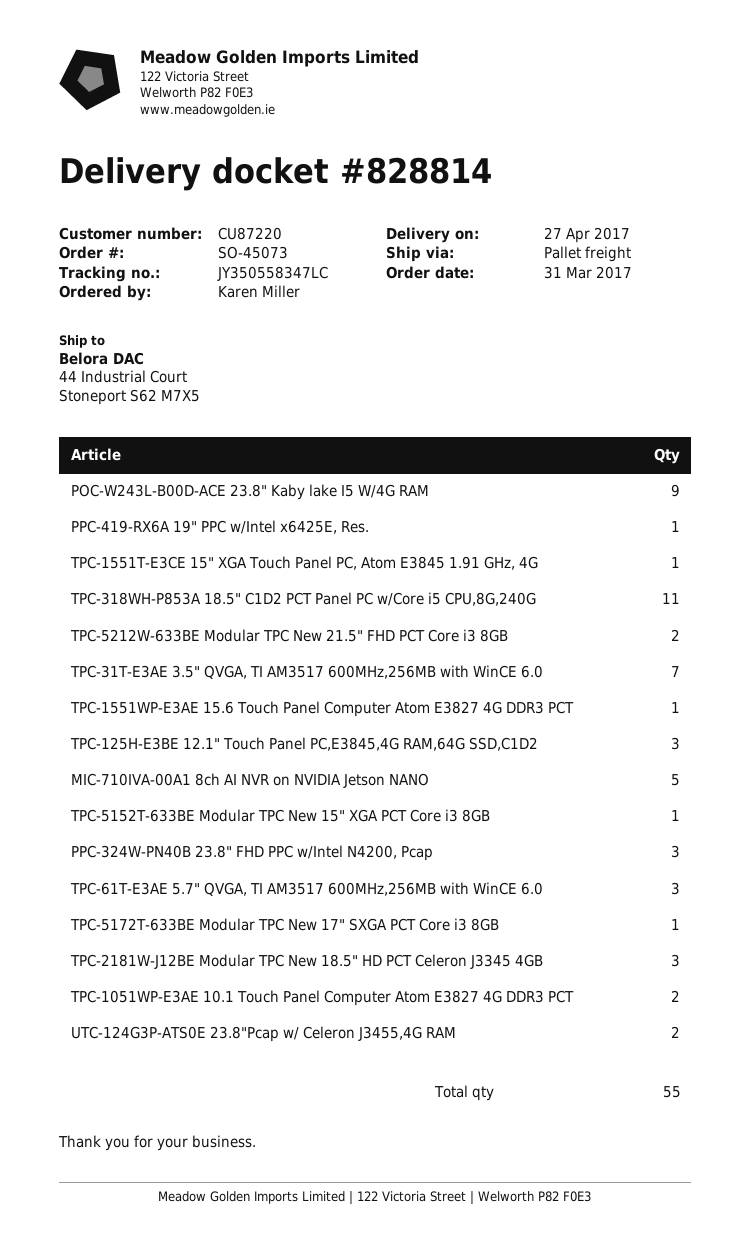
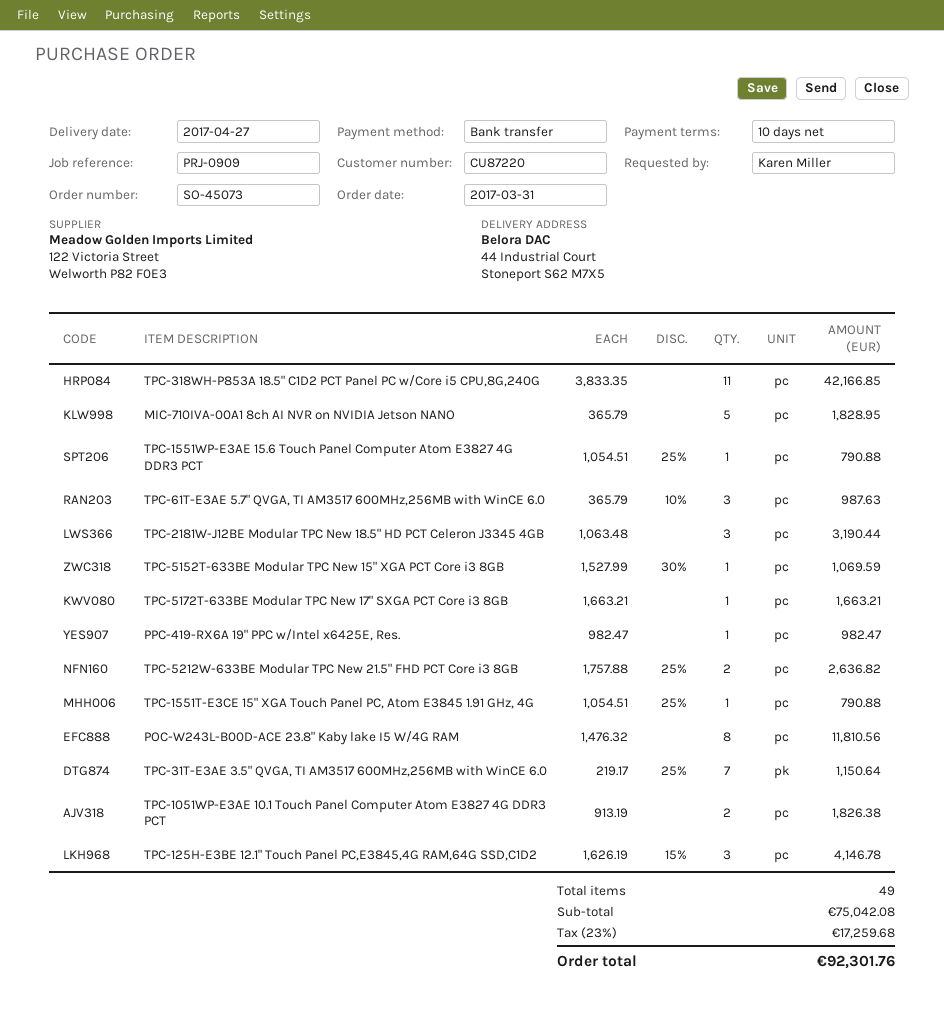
POC-W243L-B00D-ACE 23.8" Kaby lake I5 W/4G RAM: 9 -> 8
PPC-324W-PN40B 23.8" FHD PPC w/Intel N4200, Pcap: 3 -> none
UTC-124G3P-ATS0E 23.8"Pcap w/ Celeron J3455,4G RAM: 2 -> none
total quantity: 55 -> 49

